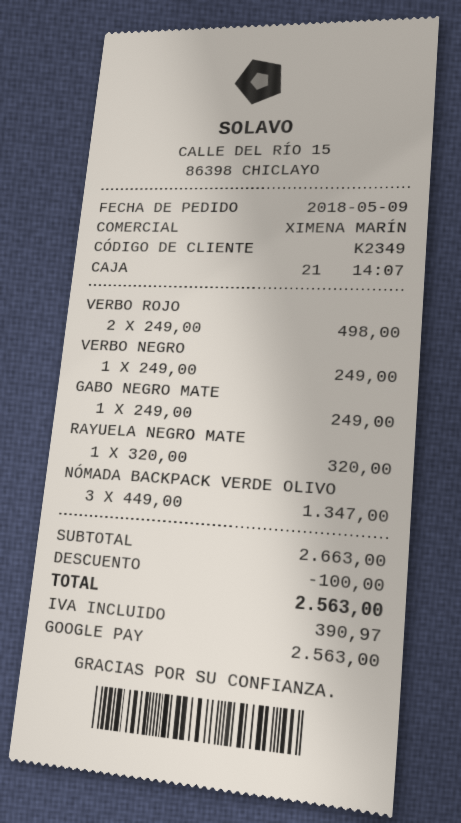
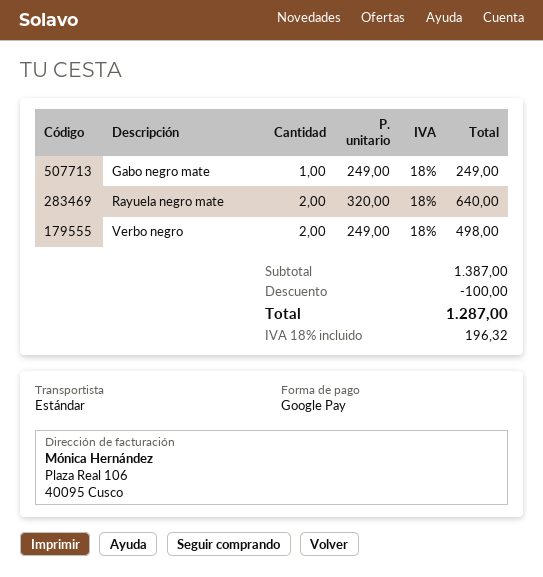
VERBO ROJO: 2 x 249.00 = 498.00 -> none
VERBO NEGRO: 1 x 249.00 = 249.00 -> 2 x 249.00 = 498.00
RAYUELA NEGRO MATE: 1 x 320.00 = 320.00 -> 2 x 320.00 = 640.00
NÓMADA BACKPACK VERDE OLIVO: 3 x 449.00 = 1347.00 -> none
subtotal: 2663.00 -> 1387.00
tax: 390.97 -> 196.32
total: 2563.00 -> 1287.00

